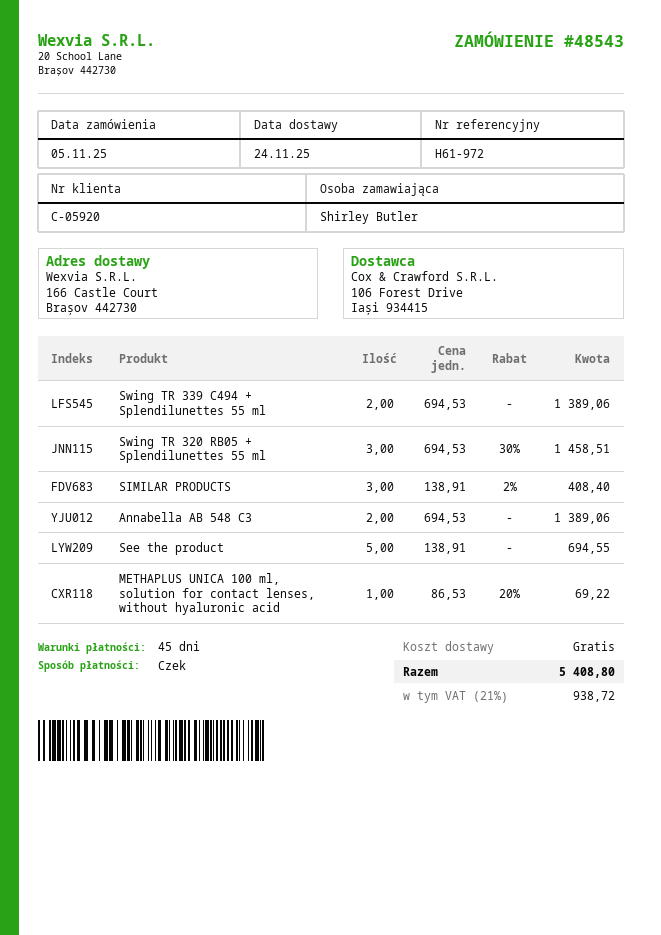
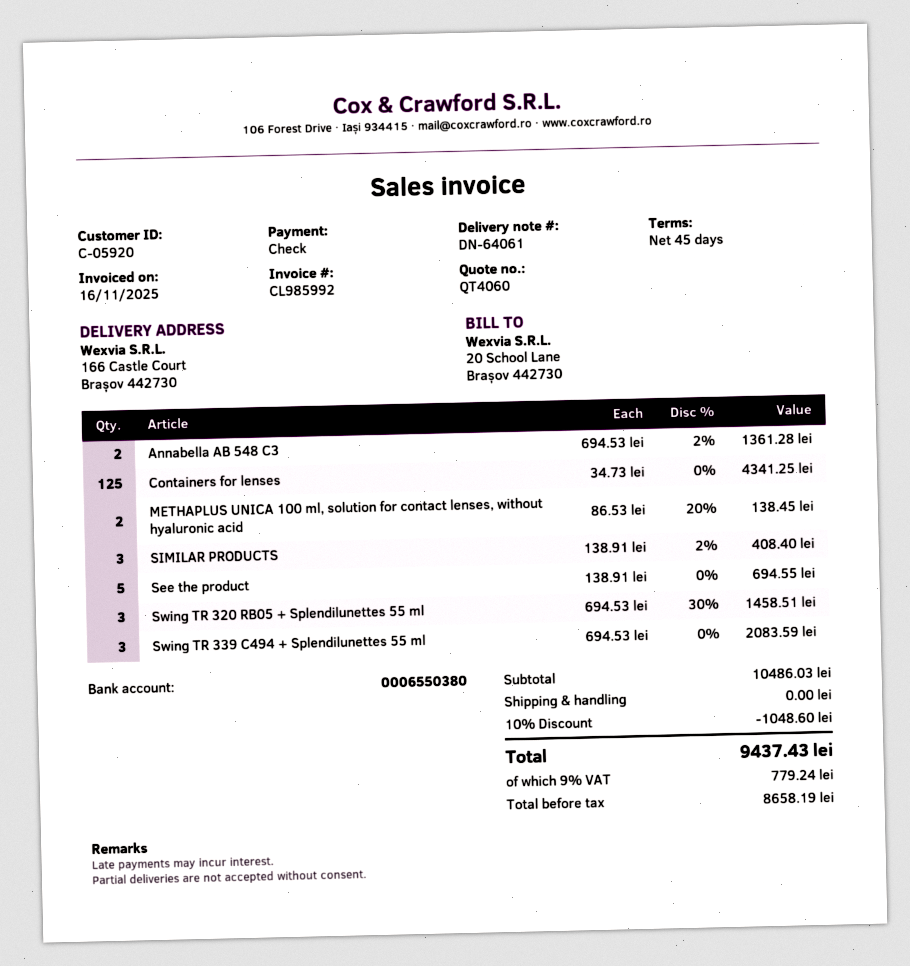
Swing TR 339 C494 + Splendilunettes 55 ml: 2 x 694.53 = 1389.06 -> 3 x 694.53 = 2083.59
Annabella AB 548 C3: 2 x 694.53 = 1389.06 -> 2 x 694.53 - 2% = 1361.28
METHAPLUS UNICA 100 ml, solution for contact lenses, without hyaluronic acid: 1 x 86.53 - 20% = 69.22 -> 2 x 86.53 - 20% = 138.45
Containers for lenses: none -> 125 x 34.73 = 4341.25
discount: none -> 10% = 1048.60
tax: 21% = 938.72 -> 9% = 779.24
total: 5408.80 -> 9437.43

